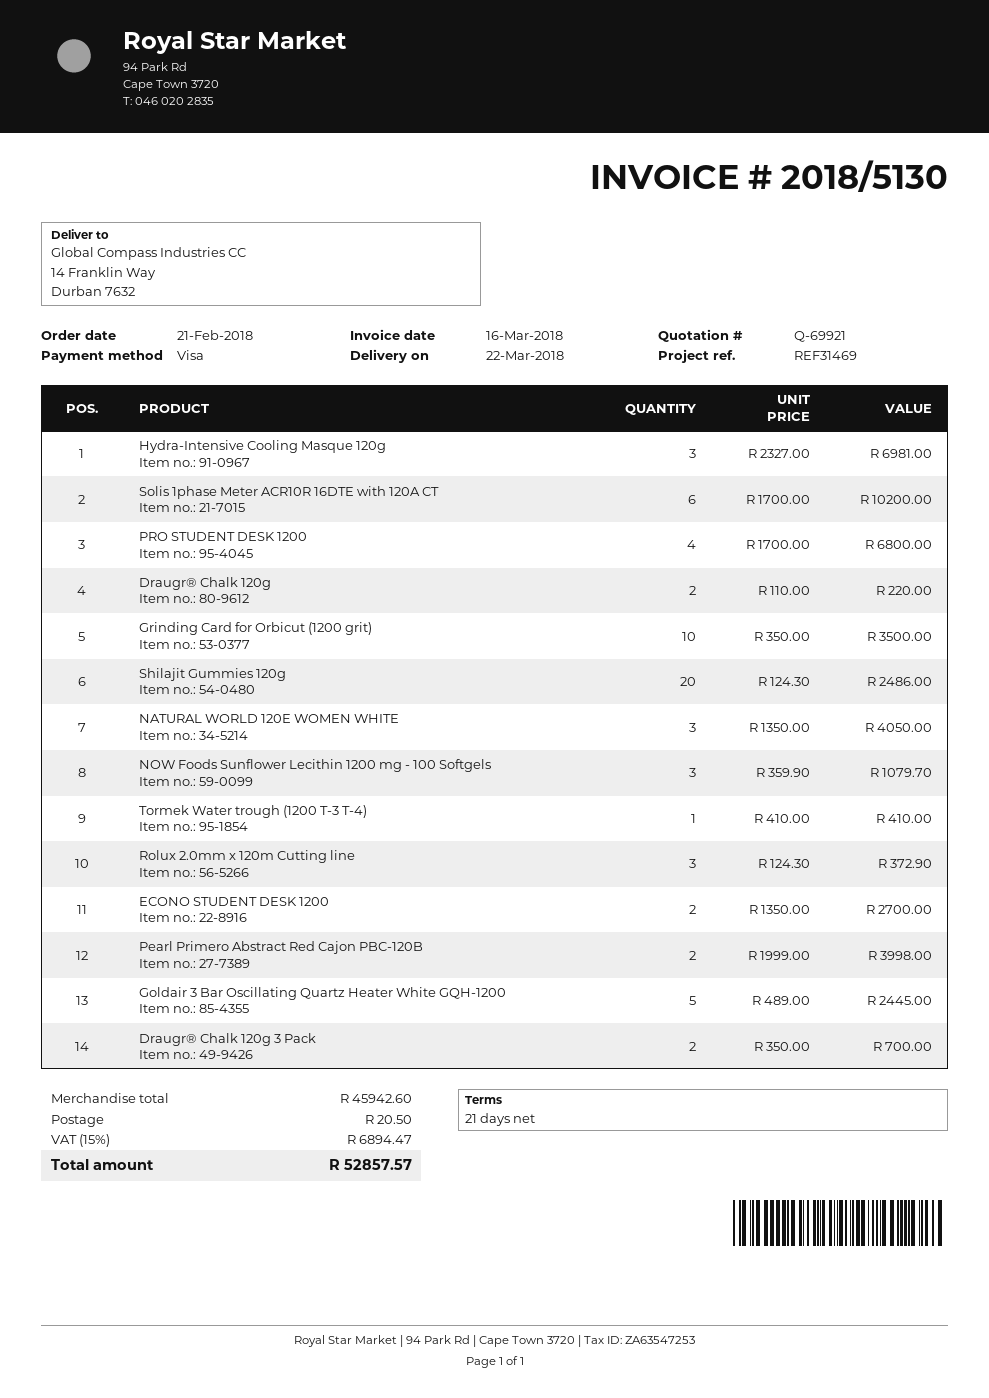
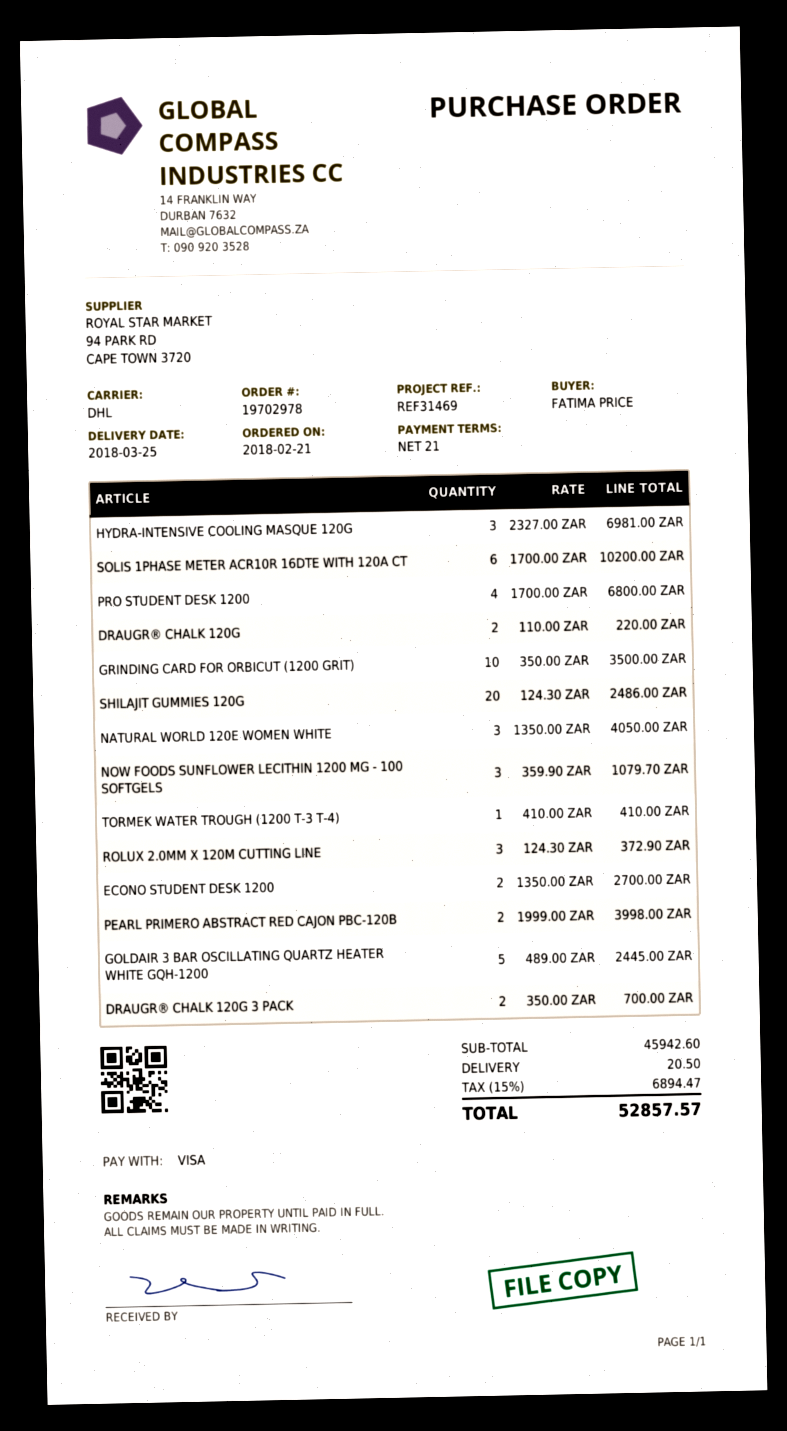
delivery date: 2018-03-22 -> 2018-03-25

